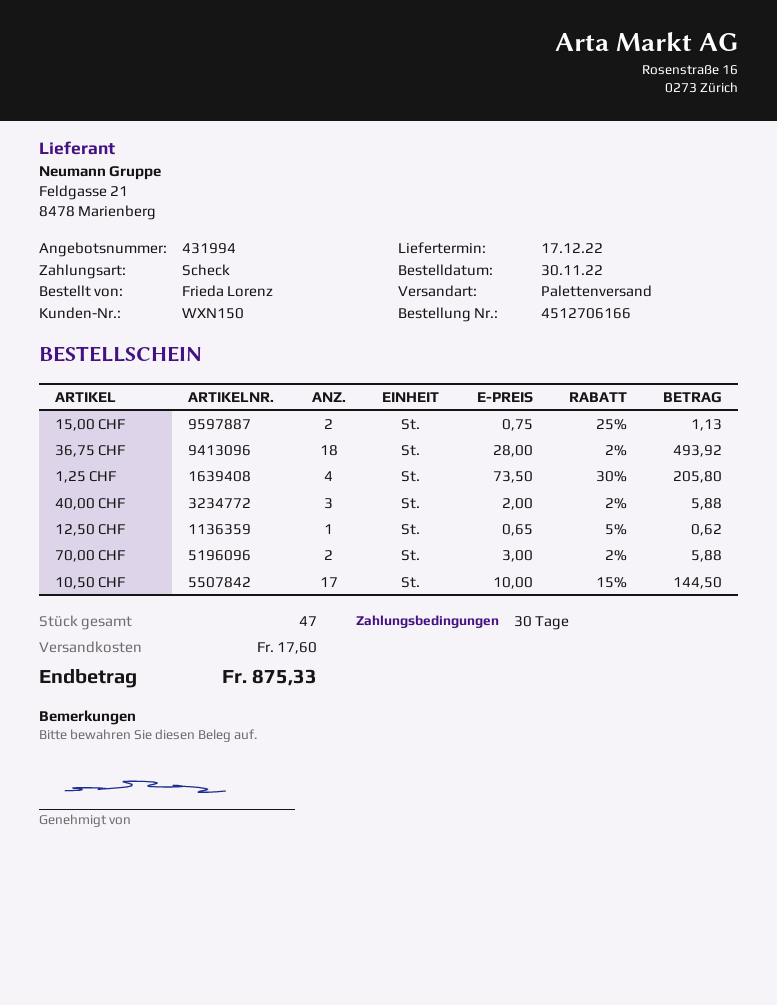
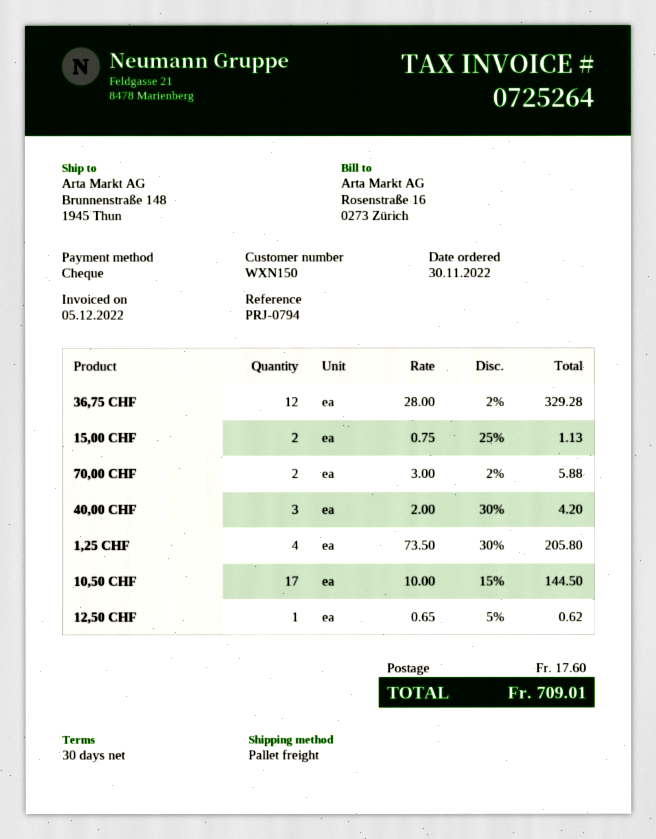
36,75 CHF: 18 x 28.00 - 2% = 493.92 -> 12 x 28.00 - 2% = 329.28
40,00 CHF: 3 x 2.00 - 2% = 5.88 -> 3 x 2.00 - 30% = 4.20
total: 875.33 -> 709.01

